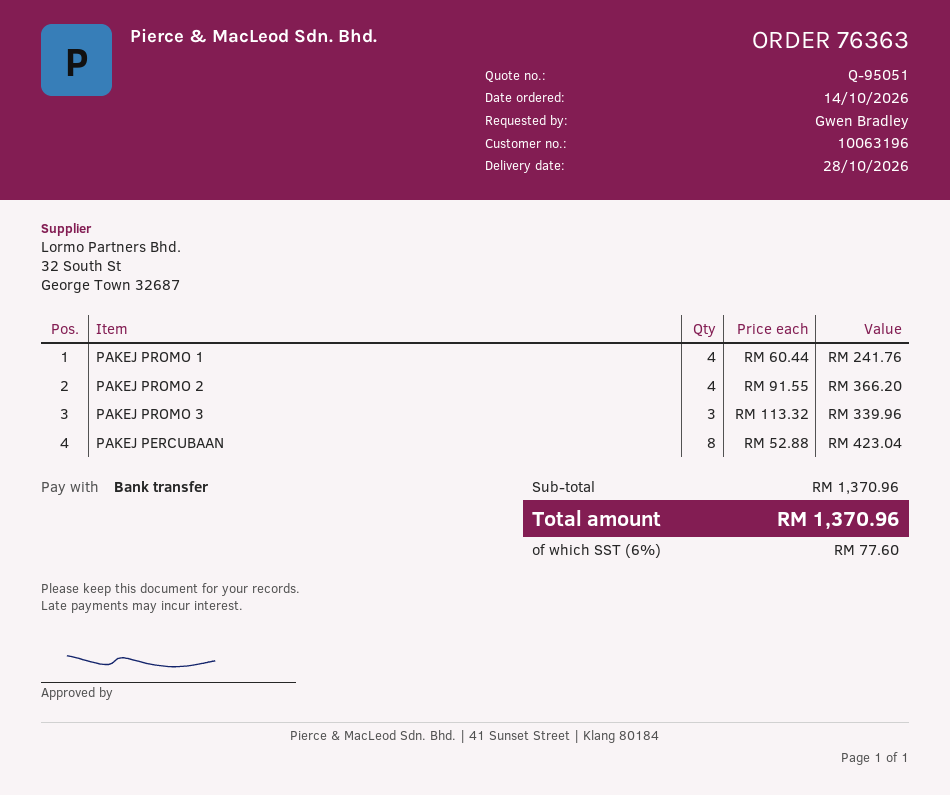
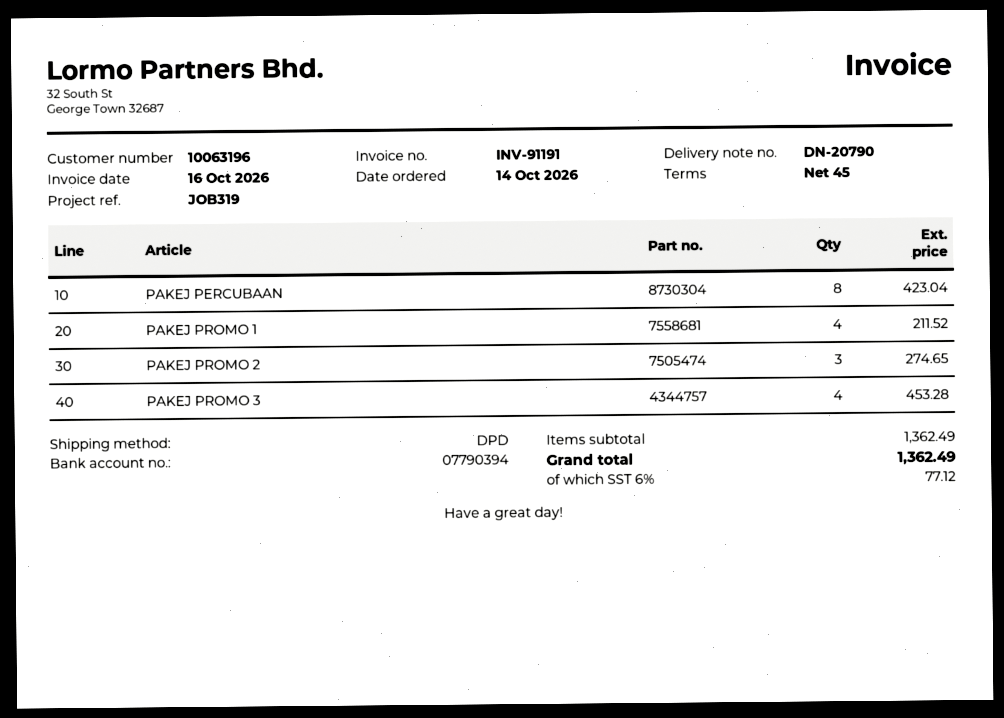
PAKEJ PROMO 1: 4 for 241.76 -> 4 for 211.52
PAKEJ PROMO 2: 4 for 366.20 -> 3 for 274.65
PAKEJ PROMO 3: 3 for 339.96 -> 4 for 453.28
subtotal: 1370.96 -> 1362.49
tax: 6% = 77.60 -> 6% = 77.12
total: 1370.96 -> 1362.49

